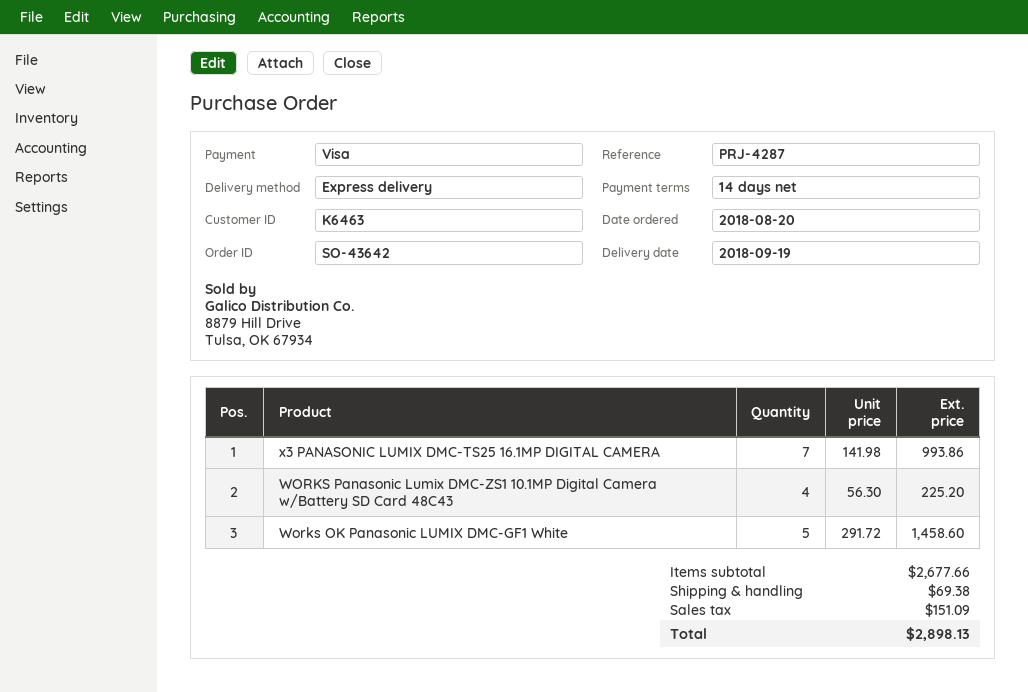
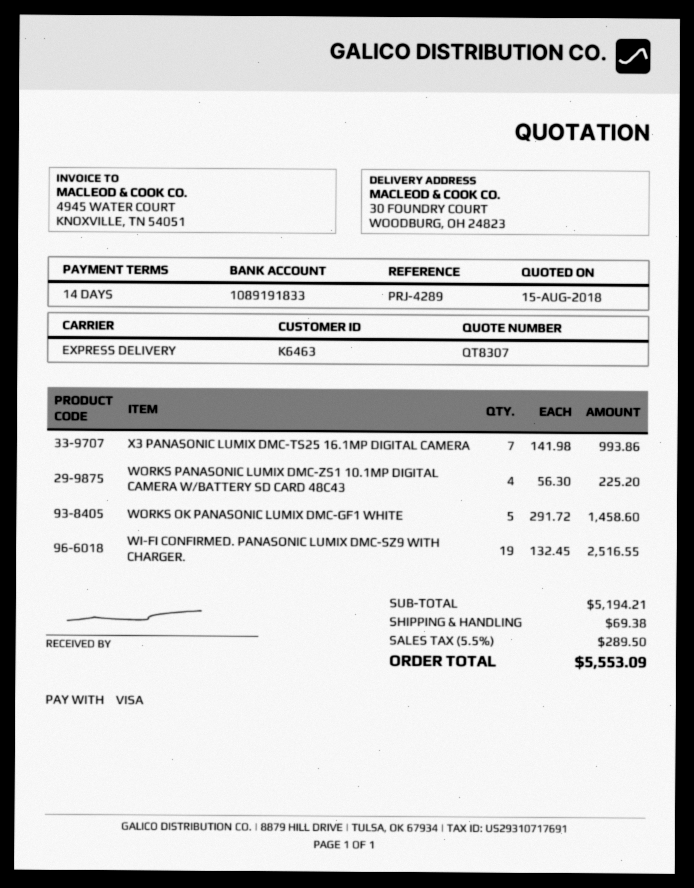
reference: PRJ-4287 -> PRJ-4289
WI-FI CONFIRMED. PANASONIC LUMIX DMC-SZ9 WITH CHARGER.: none -> 19 x 132.45 = 2516.55
subtotal: 2677.66 -> 5194.21
tax: 151.09 -> 289.50
total: 2898.13 -> 5553.09

